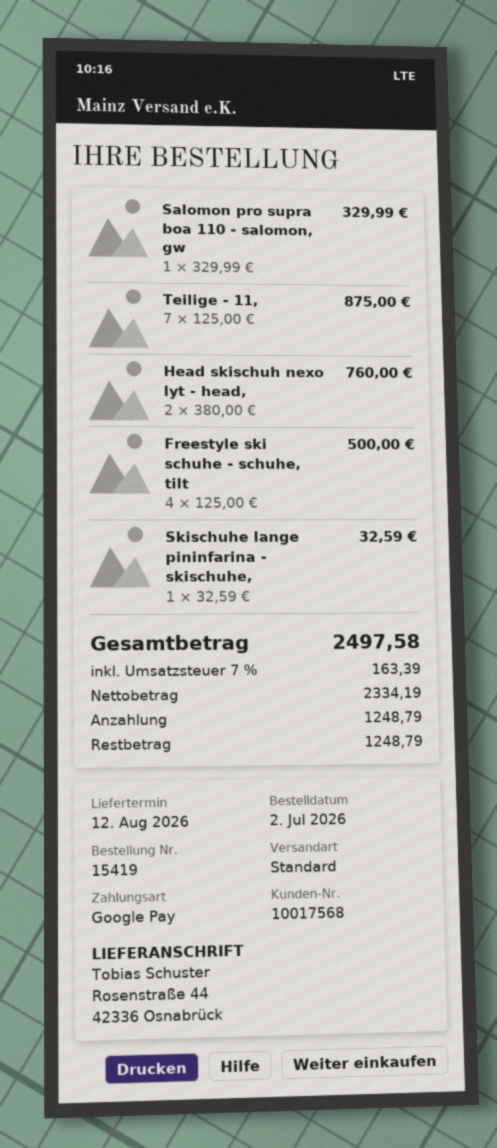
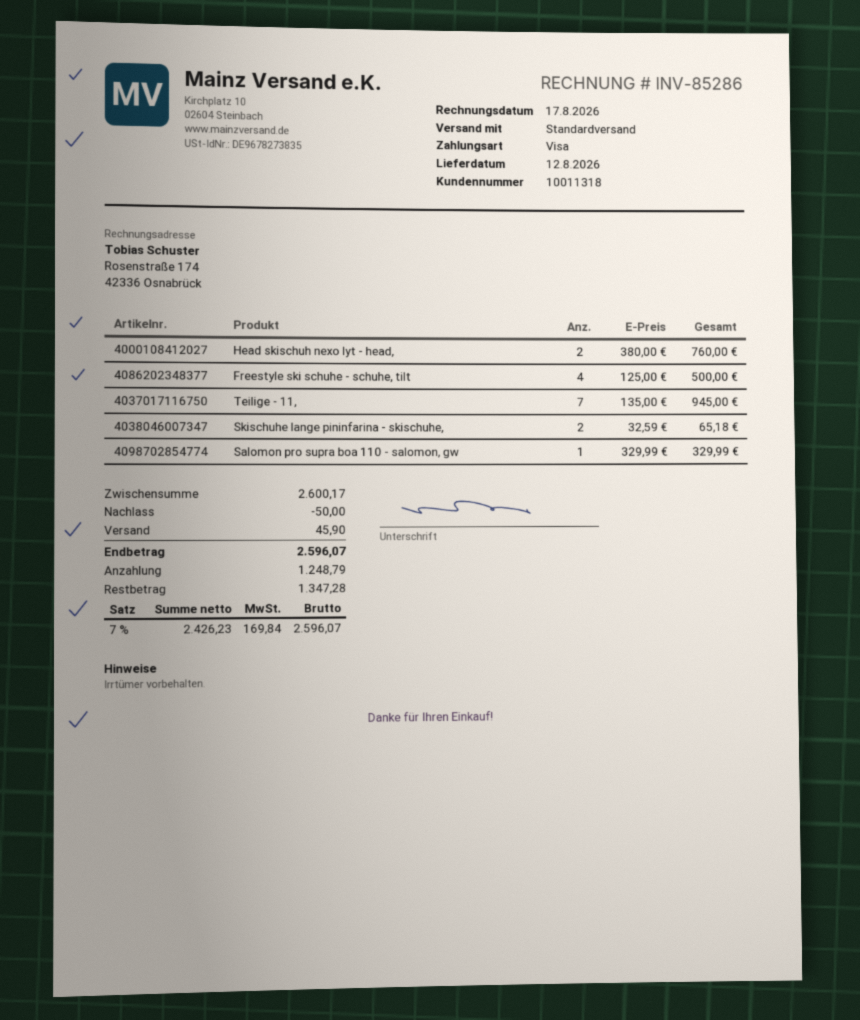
customer number: 10017568 -> 10011318
payment method: Google Pay -> Visa
Teilige - 11,: 7 x 125.00 = 875.00 -> 7 x 135.00 = 945.00
Skischuhe lange pininfarina - skischuhe,: 1 x 32.59 = 32.59 -> 2 x 32.59 = 65.18
discount: none -> 50.00
shipping: none -> 45.90
net: 2334.19 -> 2426.23
tax: 7% = 163.39 -> 7% = 169.84
total: 2497.58 -> 2596.07
balance: 1248.79 -> 1347.28

